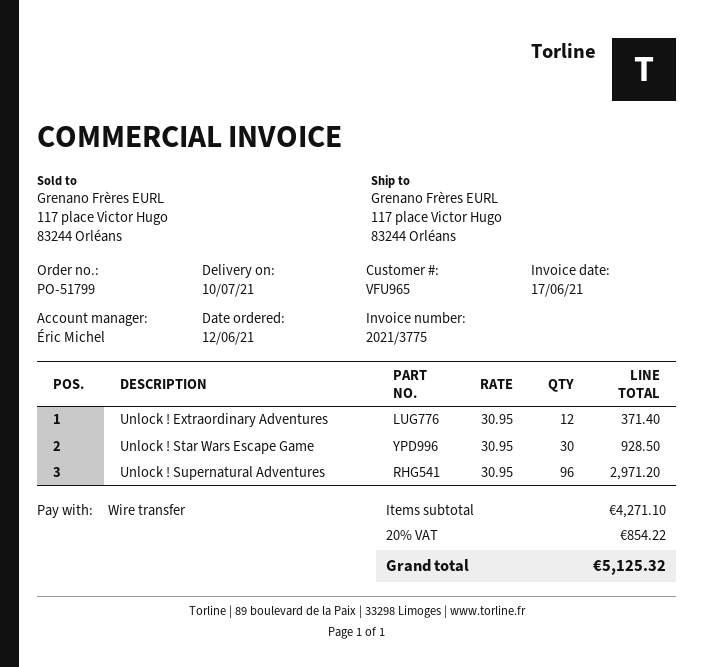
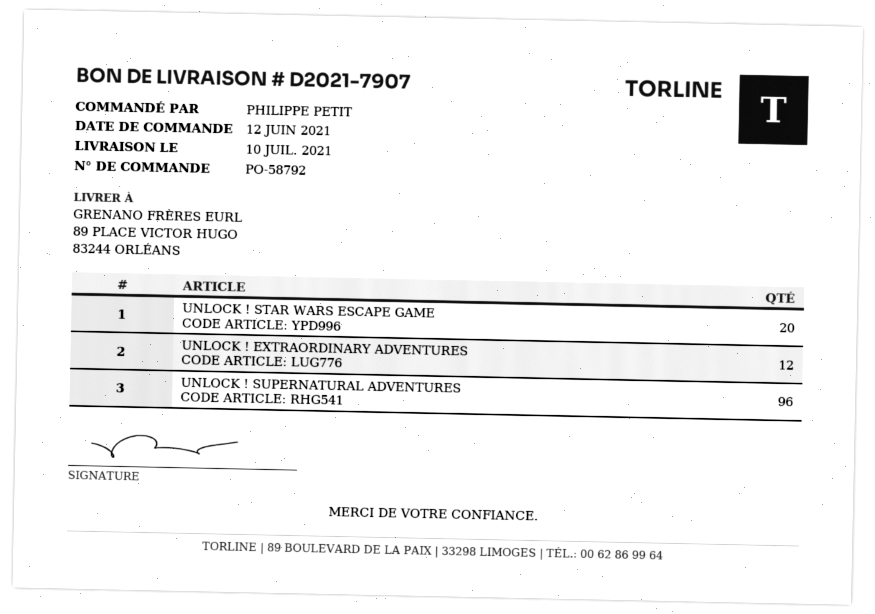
order number: PO-51799 -> PO-58792
ship to: 117 place Victor Hugo, 83244 Orléans -> 89 PLACE VICTOR HUGO, 83244 ORLÉANS
Unlock ! Star Wars Escape Game: 30 -> 20

